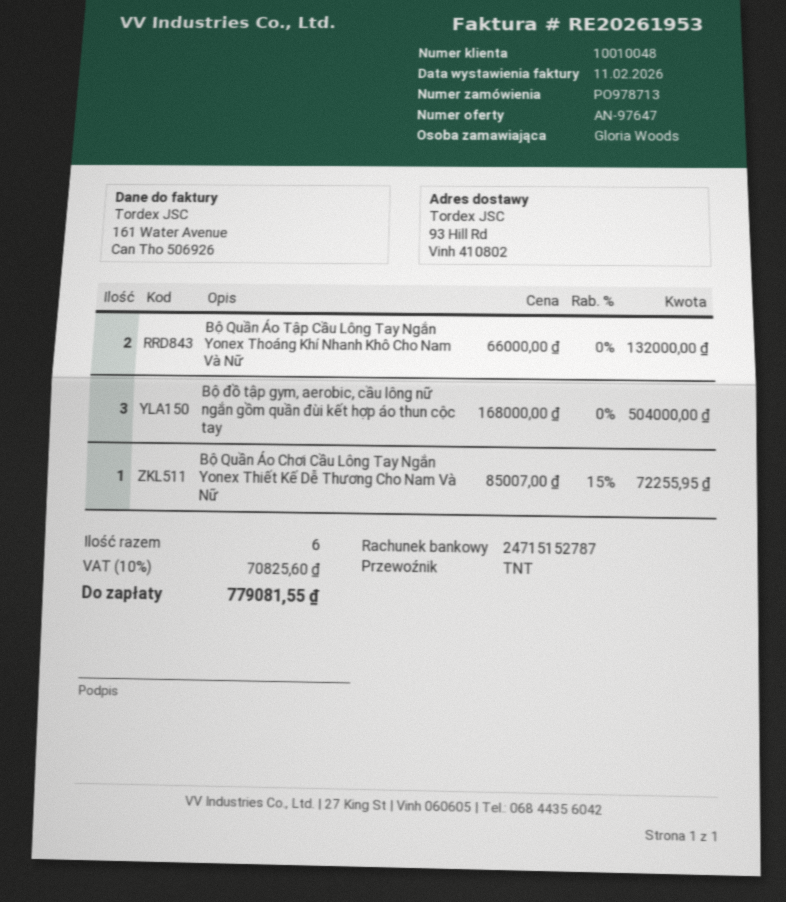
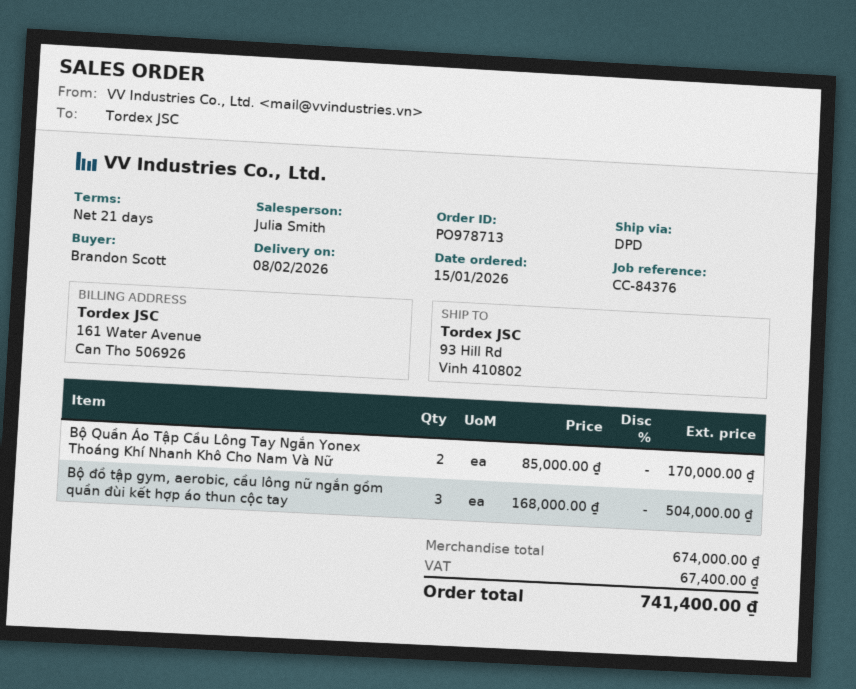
ordered by: Gloria Woods -> Brandon Scott
shipping method: TNT -> DPD
Bộ Quần Áo Tập Cầu Lông Tay Ngắn Yonex Thoáng Khí Nhanh Khô Cho Nam Và Nữ: 2 x 66000.00 = 132000.00 -> 2 x 85000.00 = 170000.00
Bộ Quần Áo Chơi Cầu Lông Tay Ngắn Yonex Thiết Kế Dễ Thương Cho Nam Và Nữ: 1 x 85007.00 - 15% = 72255.95 -> none
tax: 70825.60 -> 67400.00
total: 779081.55 -> 741400.00

